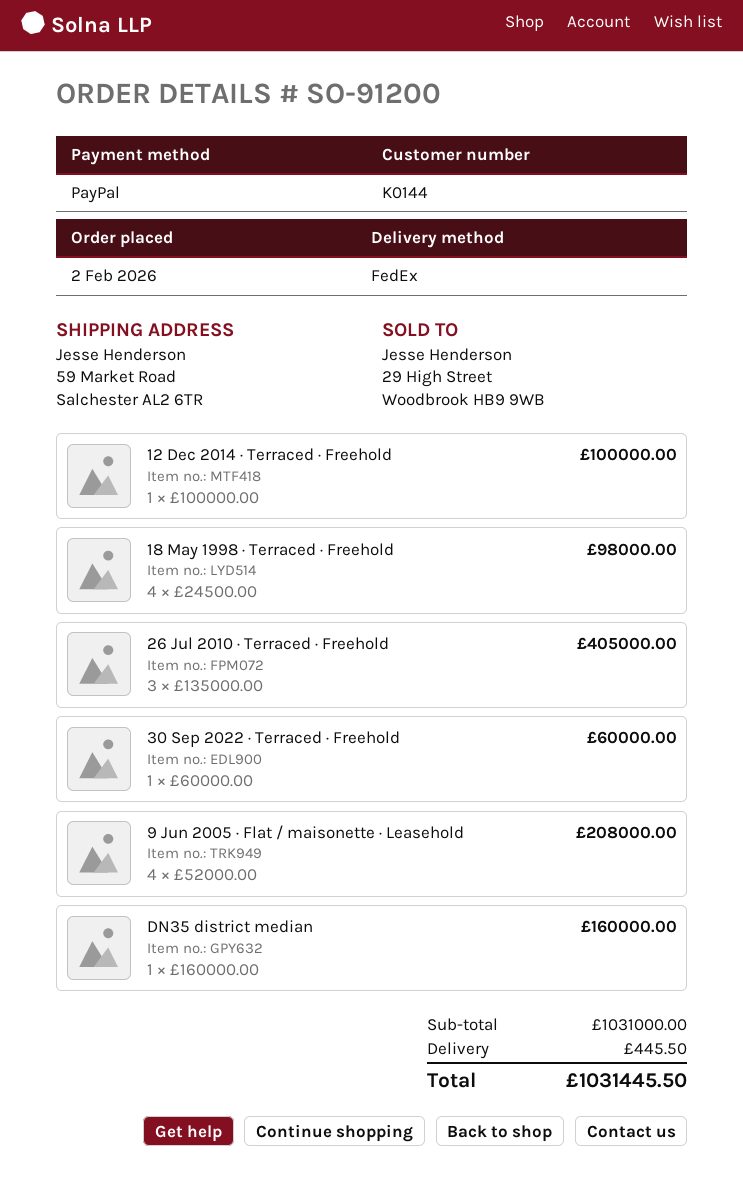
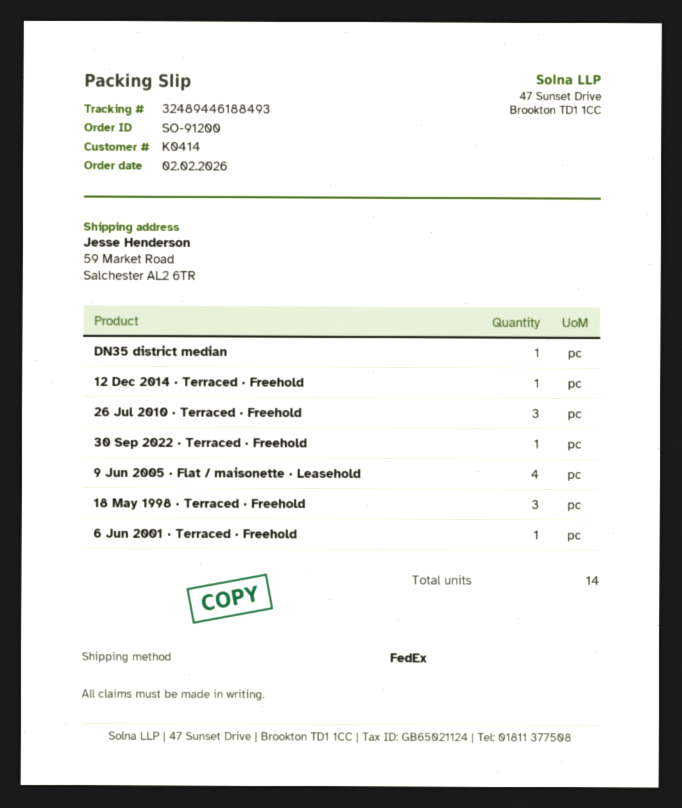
customer number: K0144 -> K0414
18 May 1998 · Terraced · Freehold: 4 -> 3
6 Jun 2001 · Terraced · Freehold: none -> 1

